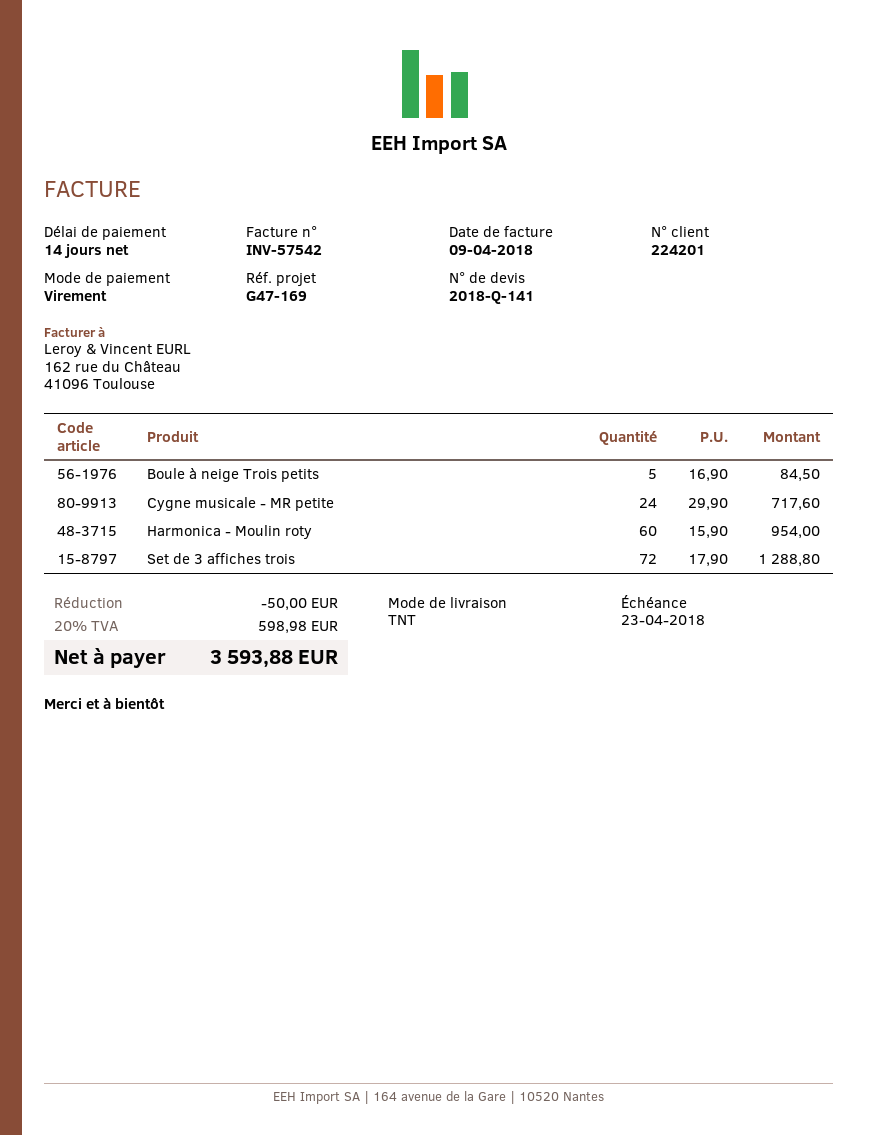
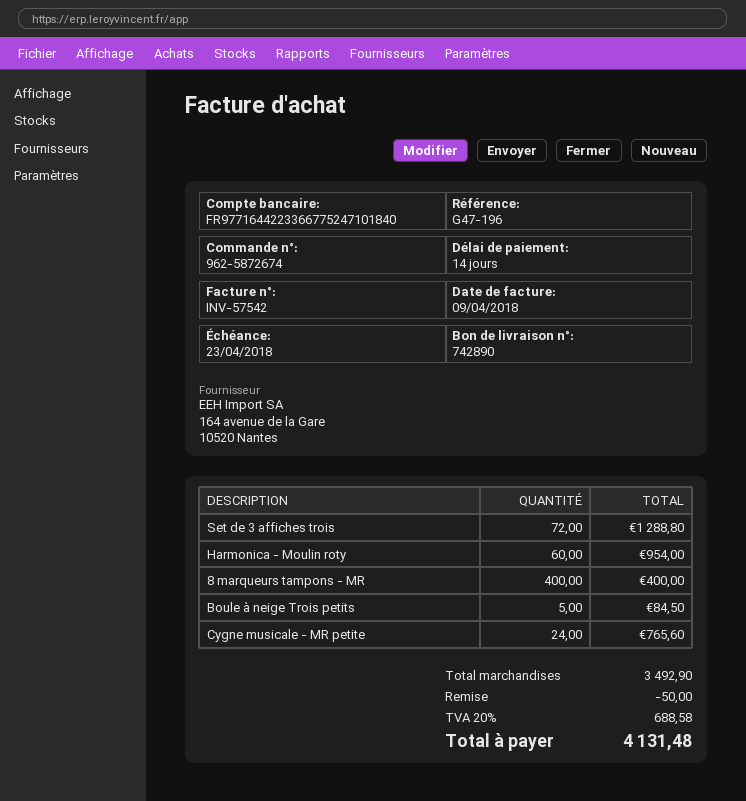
reference: G47-169 -> G47-196
Cygne musicale - MR petite: 24 for 717.60 -> 24 for 765.60
8 marqueurs tampons - MR: none -> 400 for 400.00
tax: 20% = 598.98 -> 20% = 688.58
total: 3593.88 -> 4131.48

